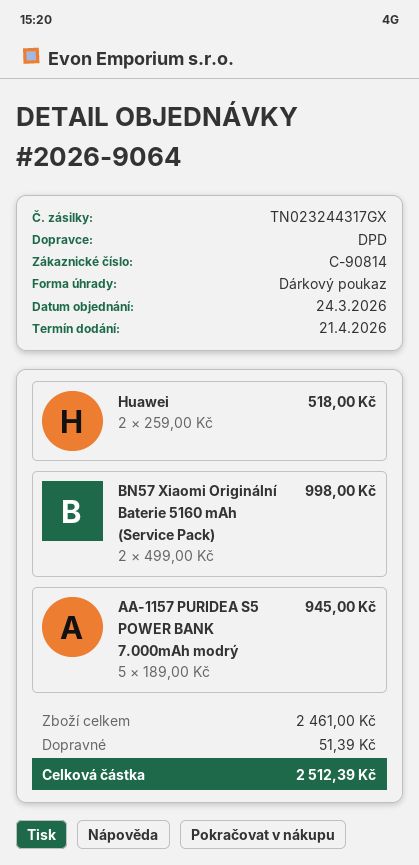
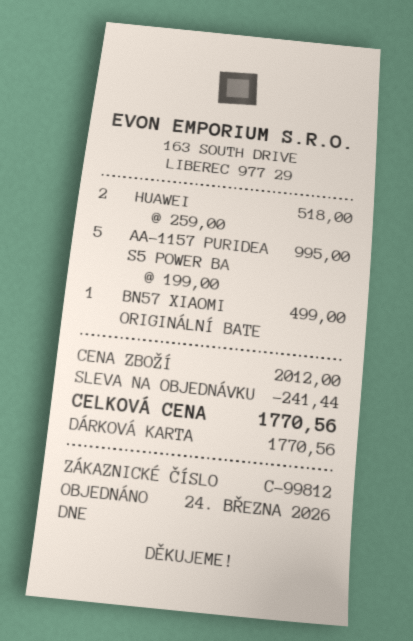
customer number: C-90814 -> C-99812
BN57 Xiaomi Originální Baterie 5160 mAh (Service Pack): 2 x 499.00 = 998.00 -> 1 x 499.00 = 499.00
AA-1157 PURIDEA S5 POWER BANK 7.000mAh modrý: 5 x 189.00 = 945.00 -> 5 x 199.00 = 995.00
subtotal: 2461.00 -> 2012.00
discount: none -> 241.44
shipping: 51.39 -> none
total: 2512.39 -> 1770.56

